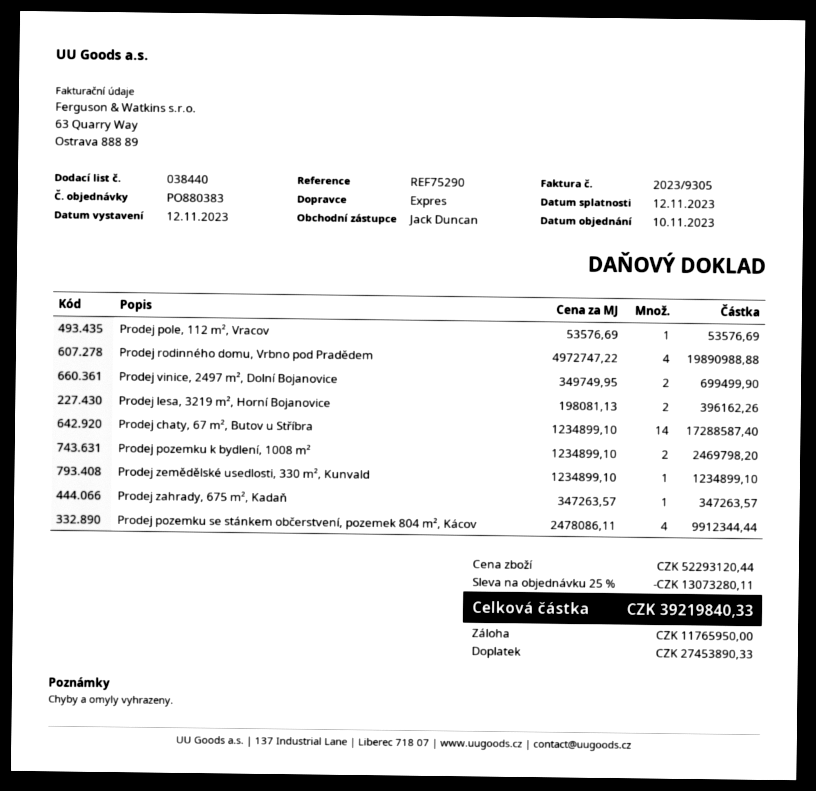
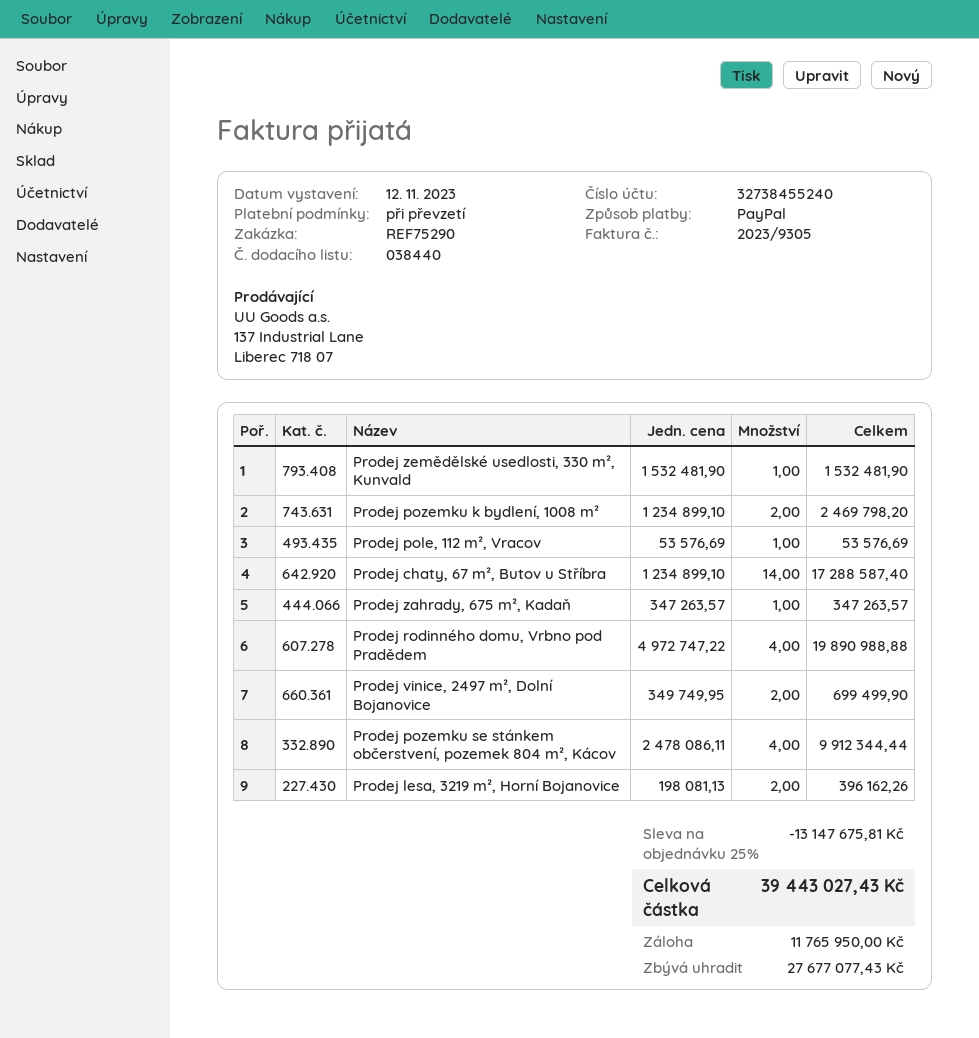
Prodej zemědělské usedlosti, 330 m², Kunvald: 1 x 1234899.10 = 1234899.10 -> 1 x 1532481.90 = 1532481.90
discount: 25% = 13073280.11 -> 25% = 13147675.81
total: 39219840.33 -> 39443027.43
balance: 27453890.33 -> 27677077.43

